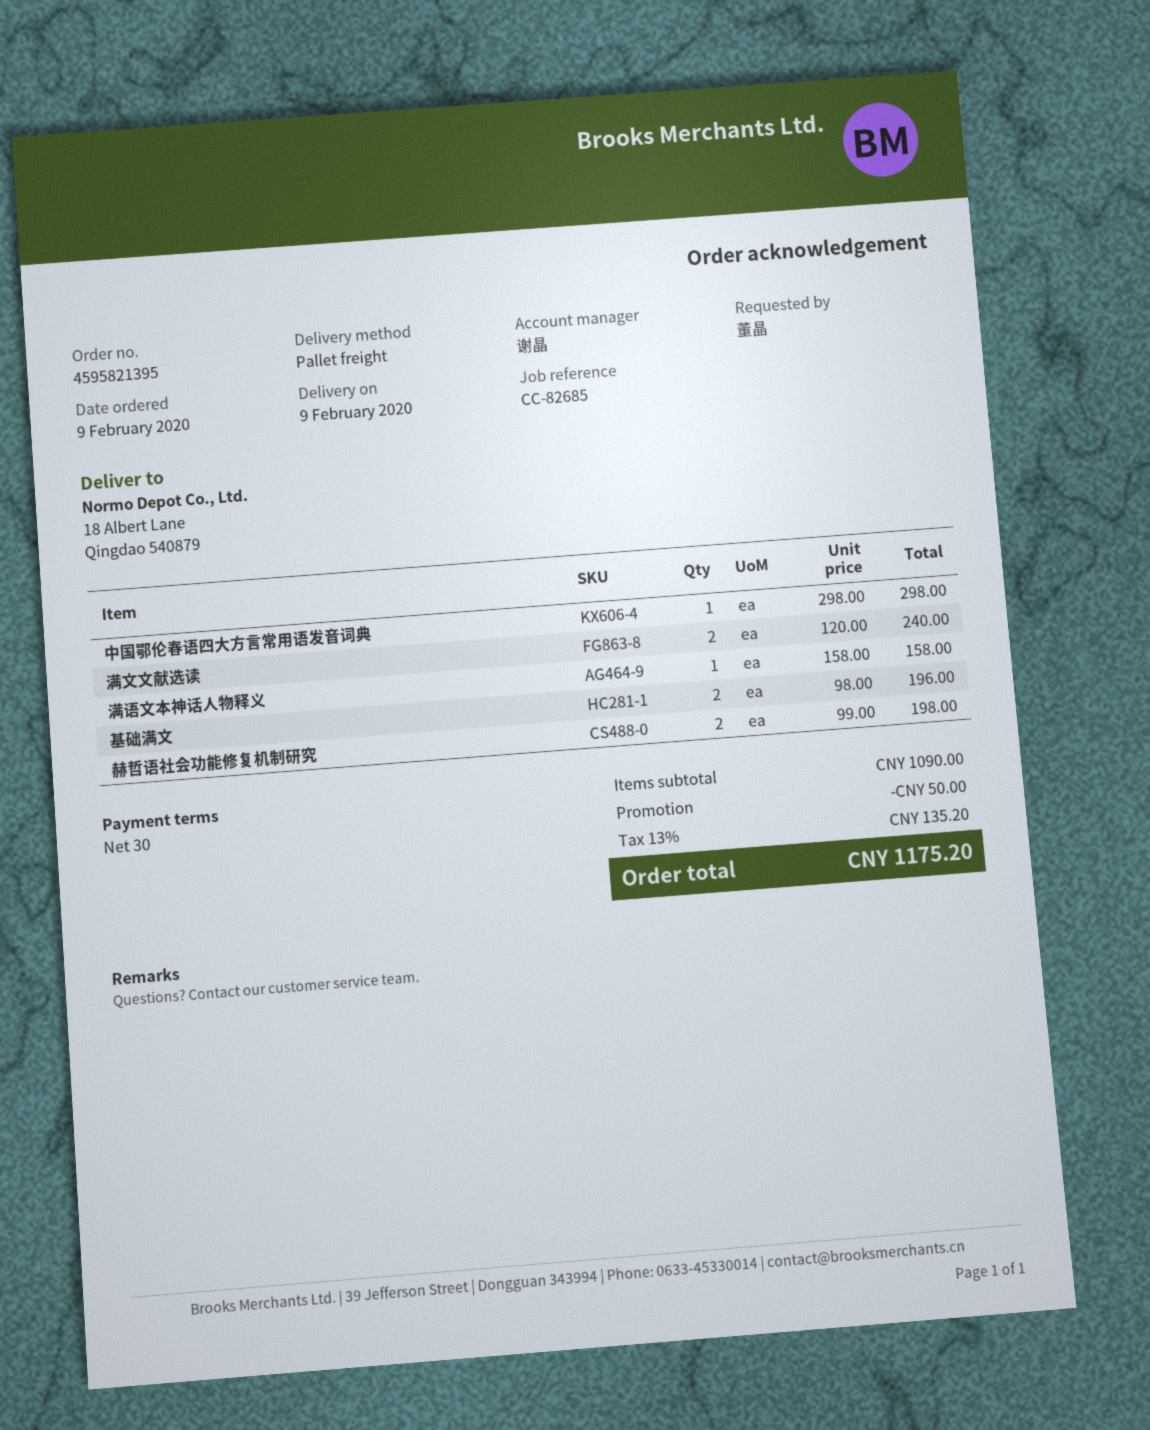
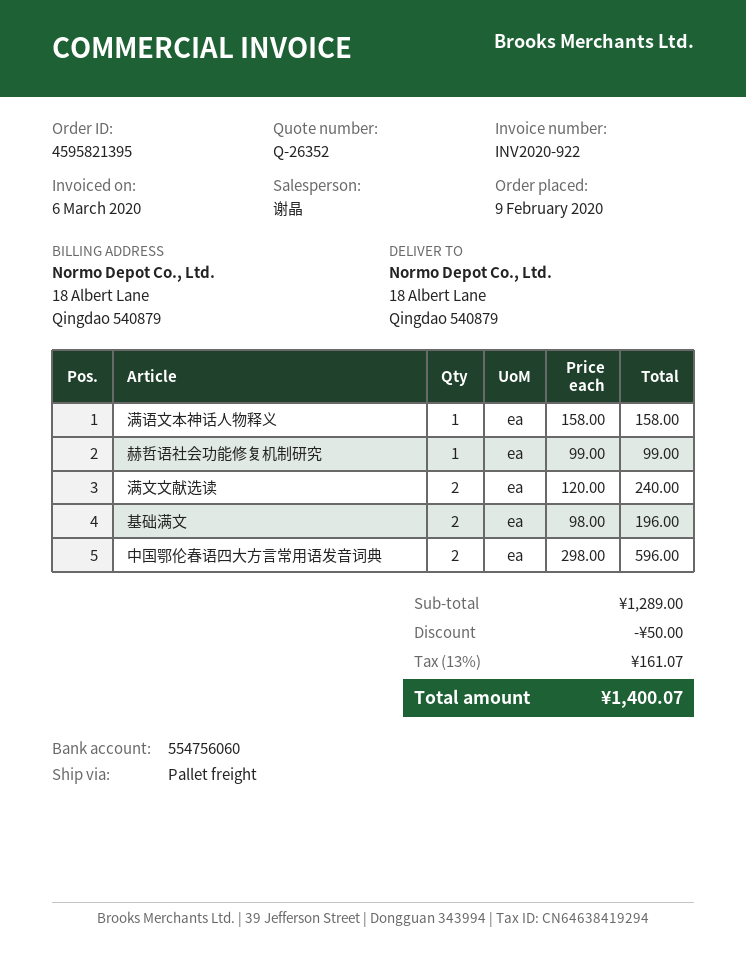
中国鄂伦春语四大方言常用语发音词典: 1 x 298.00 = 298.00 -> 2 x 298.00 = 596.00
赫哲语社会功能修复机制研究: 2 x 99.00 = 198.00 -> 1 x 99.00 = 99.00
subtotal: 1090.00 -> 1289.00
tax: 13% = 135.20 -> 13% = 161.07
total: 1175.20 -> 1400.07

